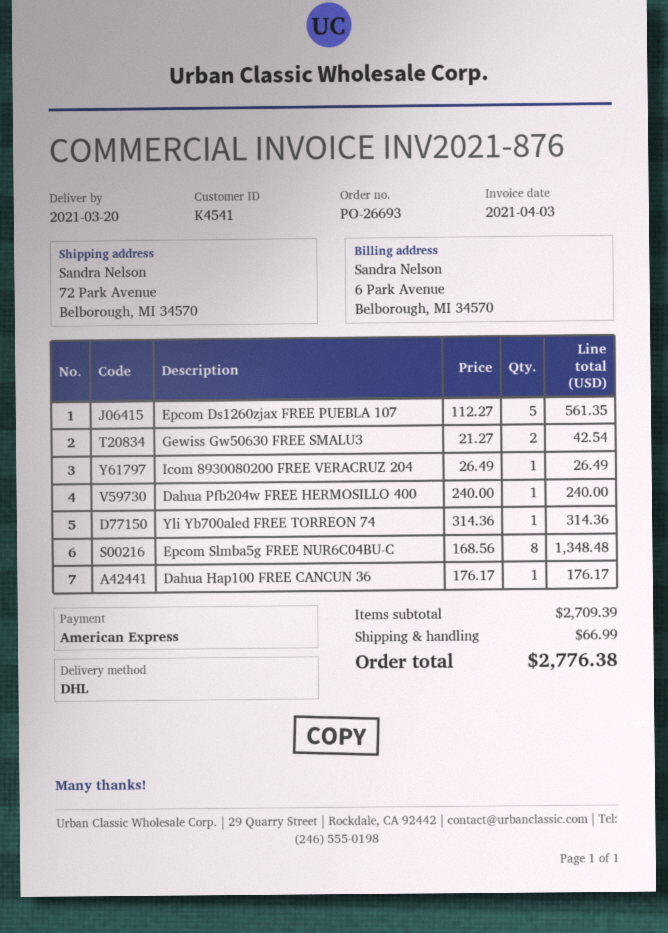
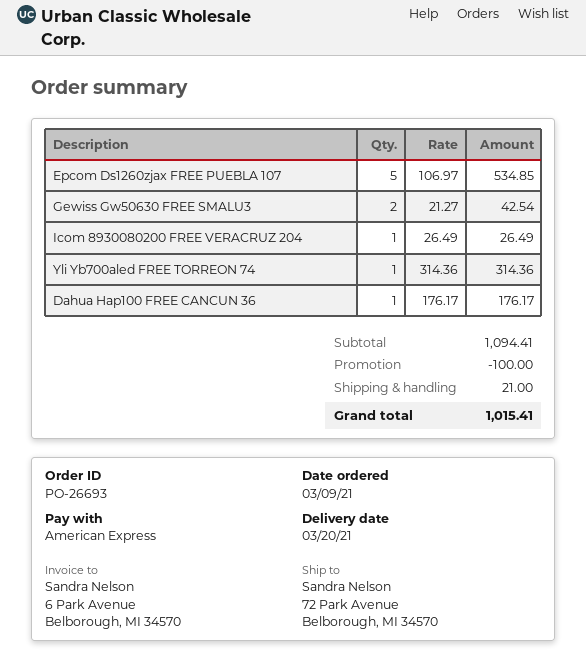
Epcom Ds1260zjax FREE PUEBLA 107: 5 x 112.27 = 561.35 -> 5 x 106.97 = 534.85
Dahua Pfb204w FREE HERMOSILLO 400: 1 x 240.00 = 240.00 -> none
Epcom Slmba5g FREE NUR6C04BU-C: 8 x 168.56 = 1348.48 -> none
subtotal: 2709.39 -> 1094.41
discount: none -> 100.00
shipping: 66.99 -> 21.00
total: 2776.38 -> 1015.41

